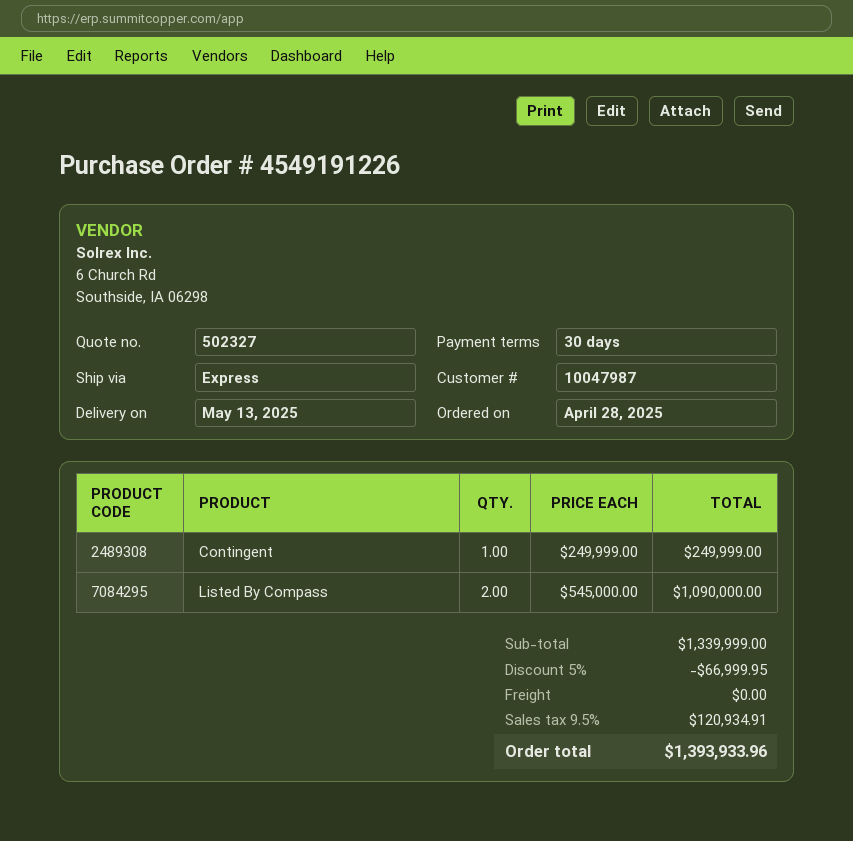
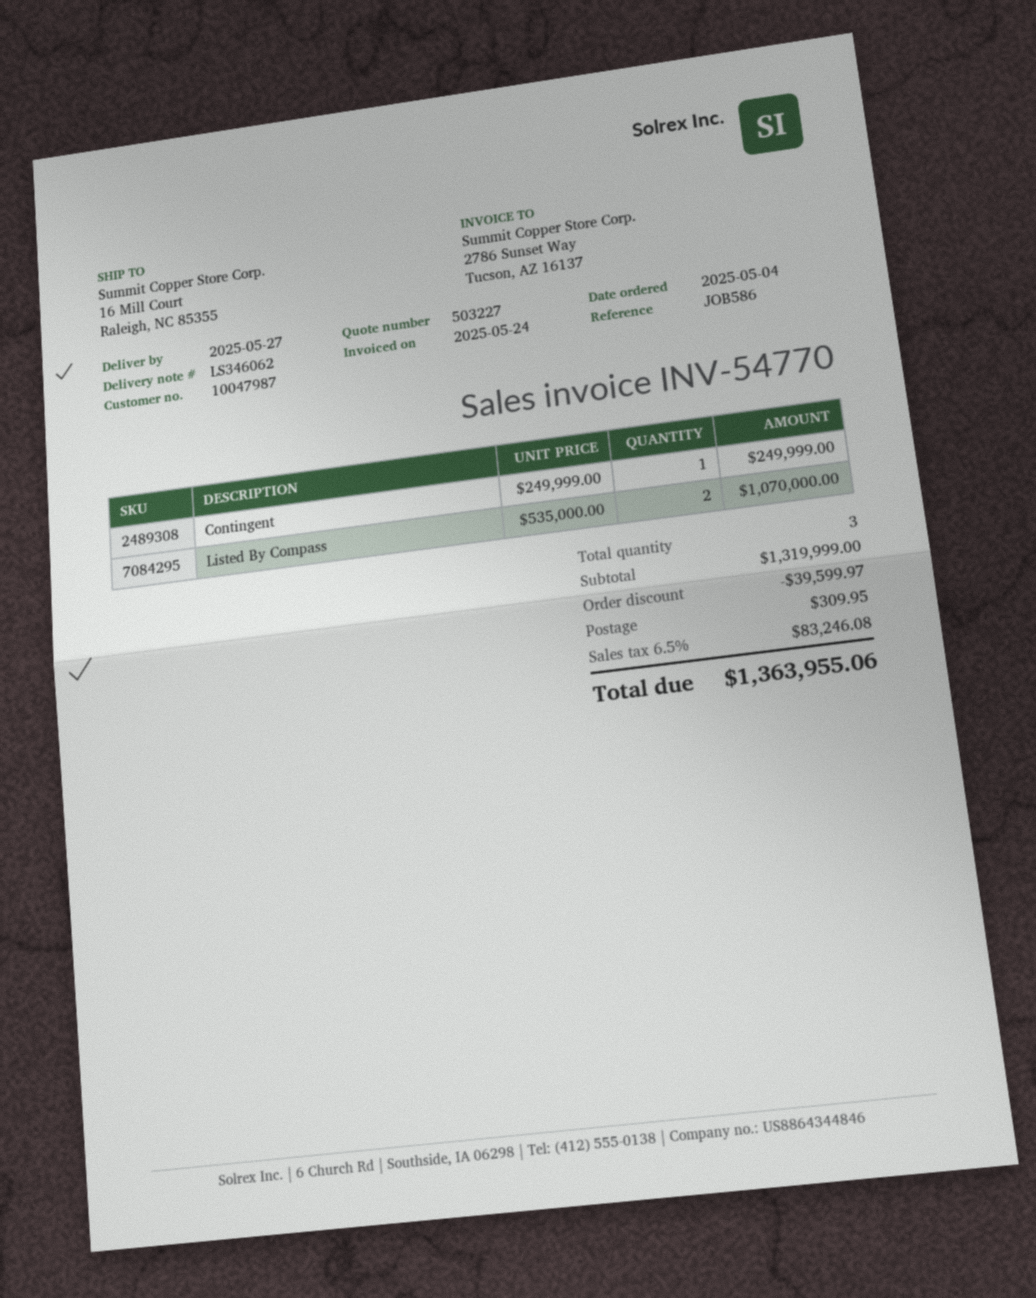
quote number: 502327 -> 503227
order date: 2025-04-28 -> 2025-05-04
delivery date: 2025-05-13 -> 2025-05-27
Listed By Compass: 2 x 545000.00 = 1090000.00 -> 2 x 535000.00 = 1070000.00
subtotal: 1339999.00 -> 1319999.00
discount: 66999.95 -> 39599.97
shipping: 0.00 -> 309.95
tax: 9.5% = 120934.91 -> 6.5% = 83246.08
total: 1393933.96 -> 1363955.06

